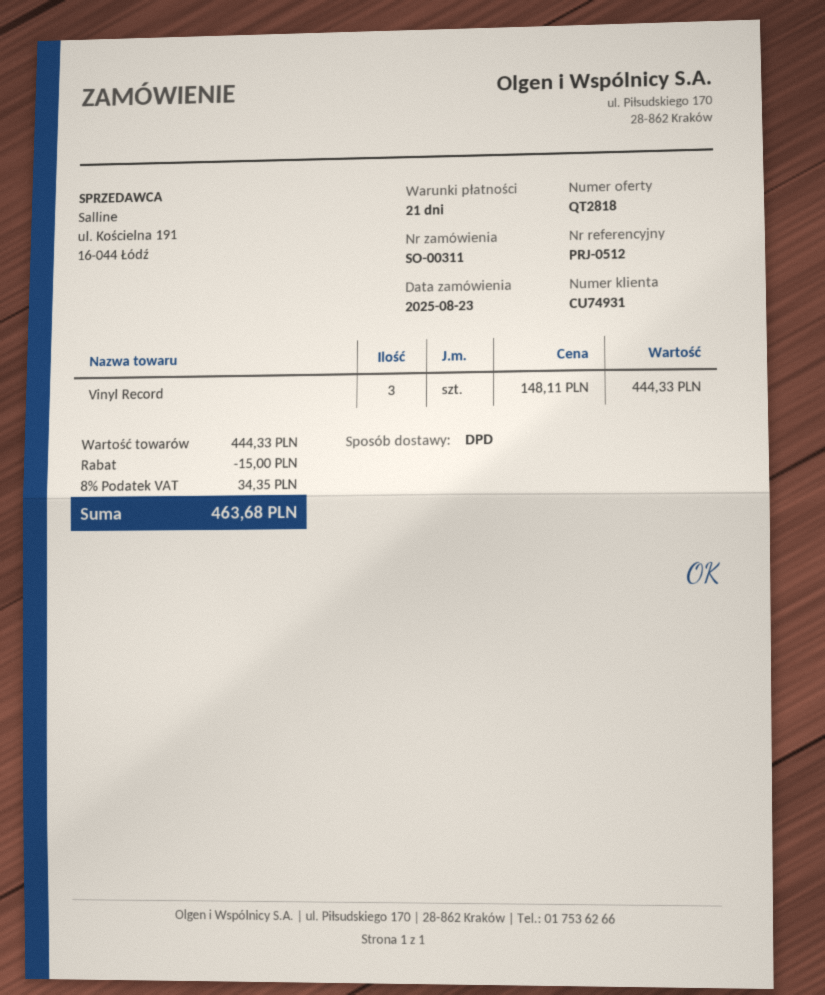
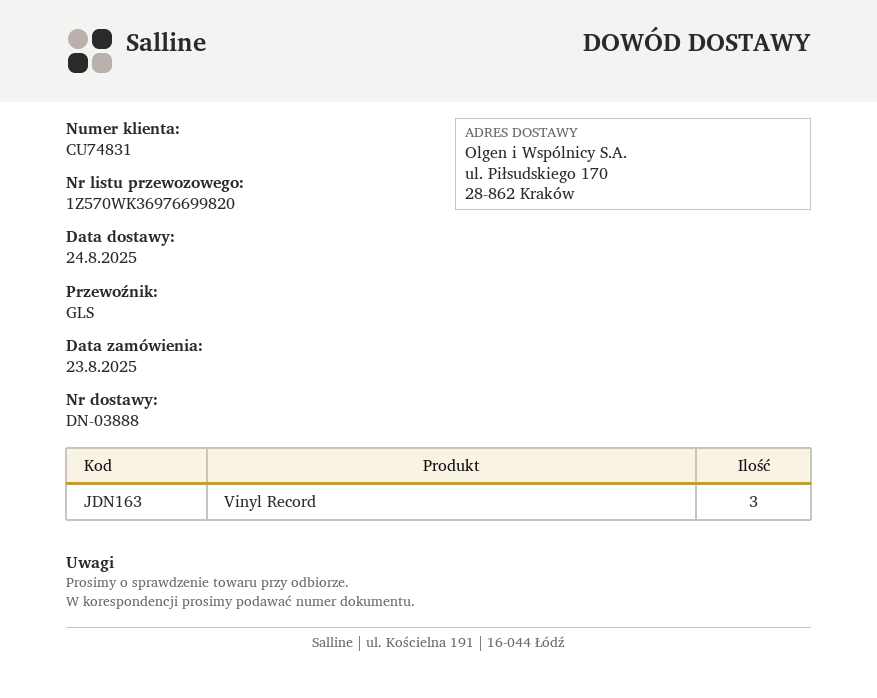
customer number: CU74931 -> CU74831
shipping method: DPD -> GLS

